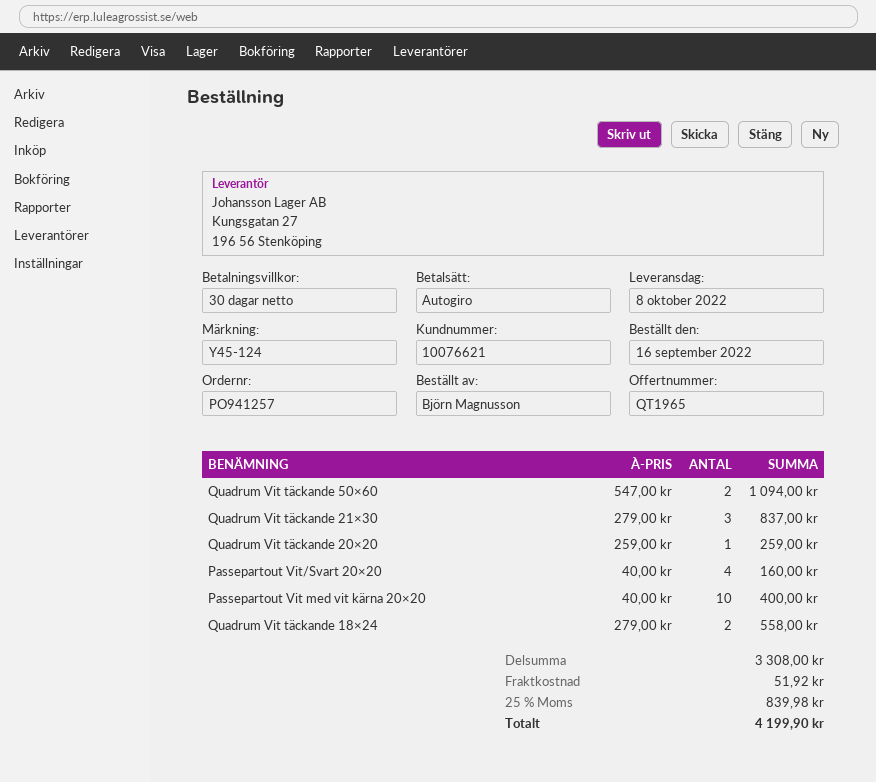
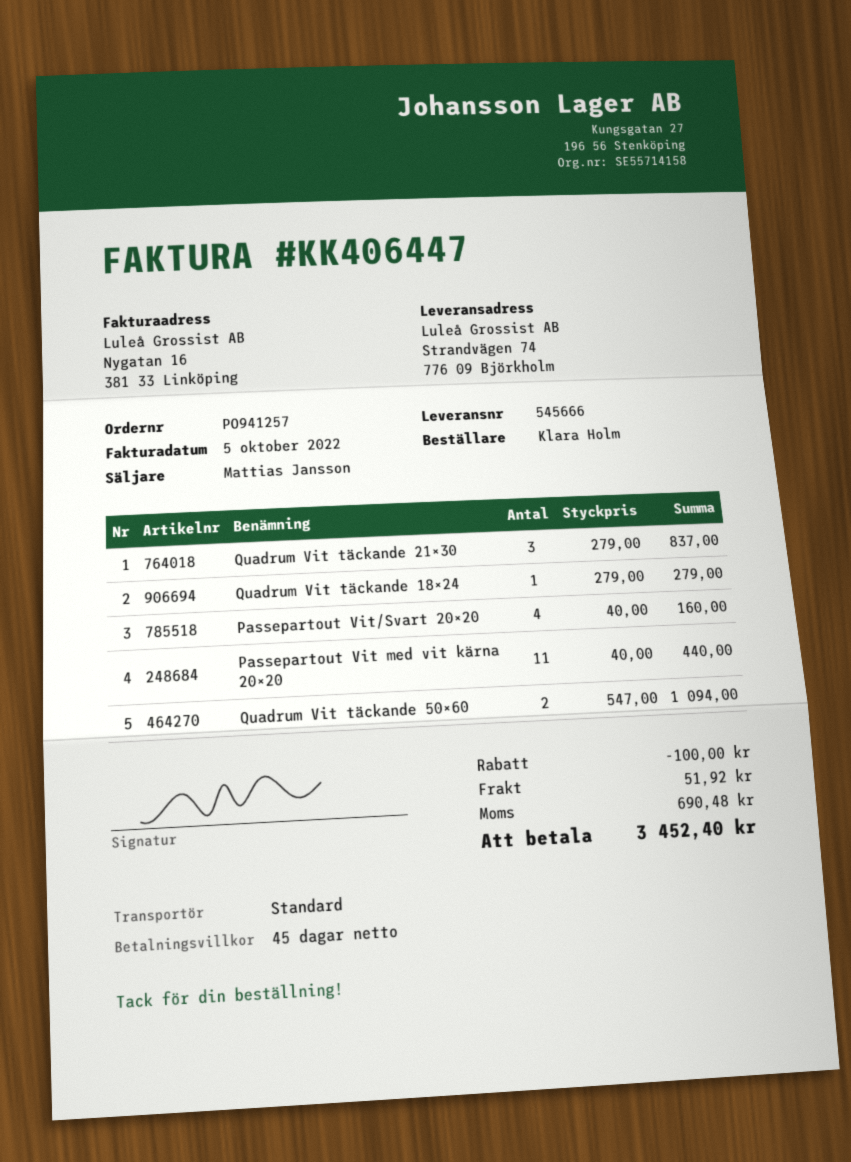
payment terms: 30 days -> 45 days
ordered by: Björn Magnusson -> Klara Holm
Quadrum Vit täckande 20×20: 1 x 259.00 = 259.00 -> none
Passepartout Vit med vit kärna 20×20: 10 x 40.00 = 400.00 -> 11 x 40.00 = 440.00
Quadrum Vit täckande 18×24: 2 x 279.00 = 558.00 -> 1 x 279.00 = 279.00
discount: none -> 100.00
tax: 839.98 -> 690.48
total: 4199.90 -> 3452.40

